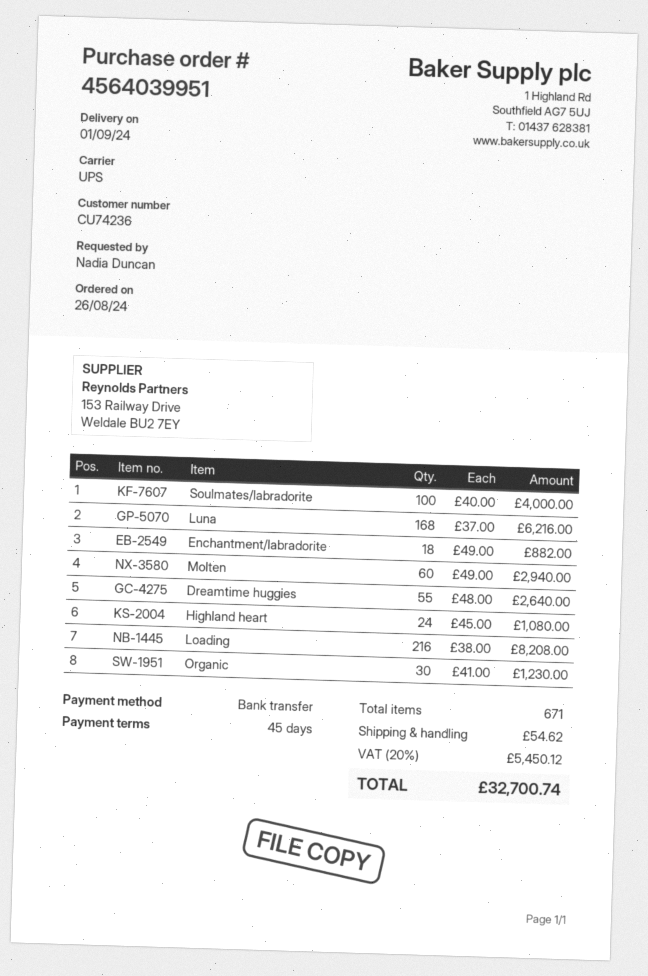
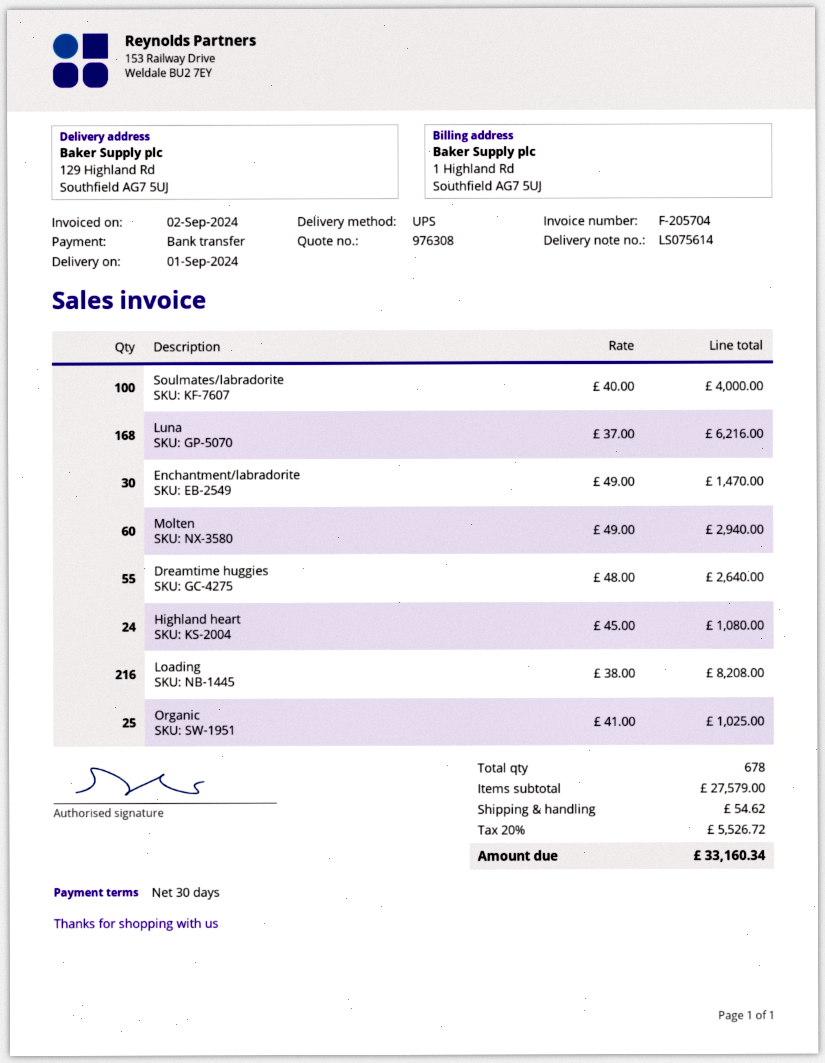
payment terms: 45 days -> 30 days
Enchantment/labradorite: 18 x 49.00 = 882.00 -> 30 x 49.00 = 1470.00
Organic: 30 x 41.00 = 1230.00 -> 25 x 41.00 = 1025.00
total quantity: 671 -> 678
tax: 20% = 5450.12 -> 20% = 5526.72
total: 32700.74 -> 33160.34

